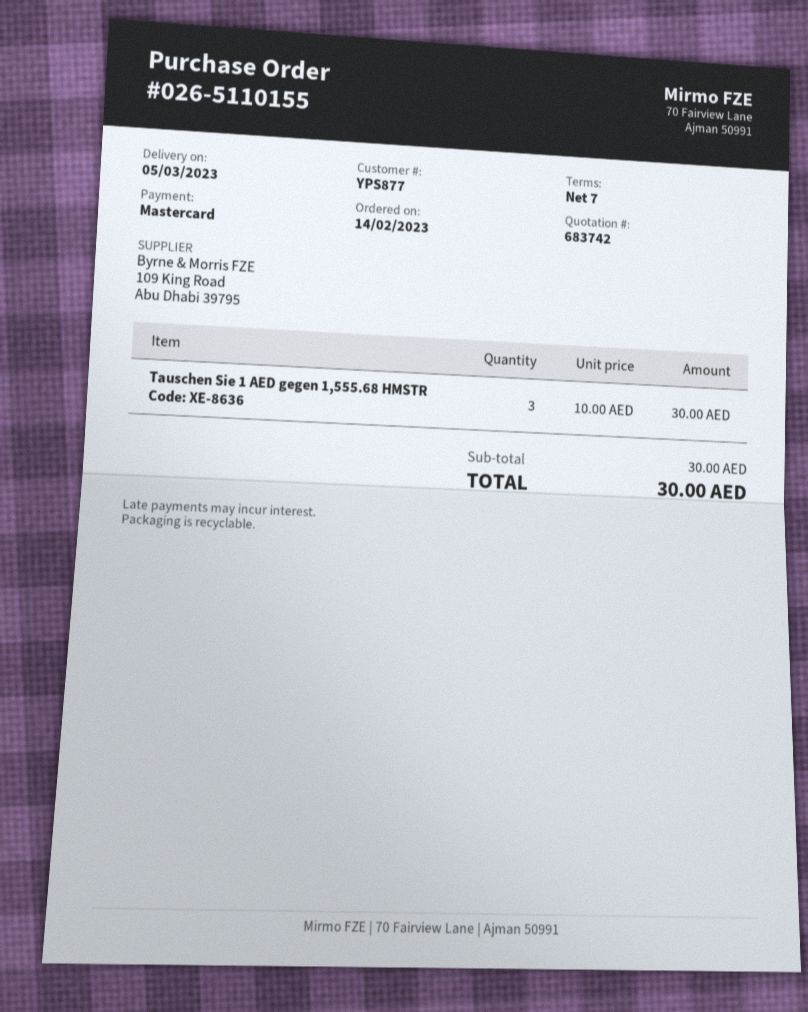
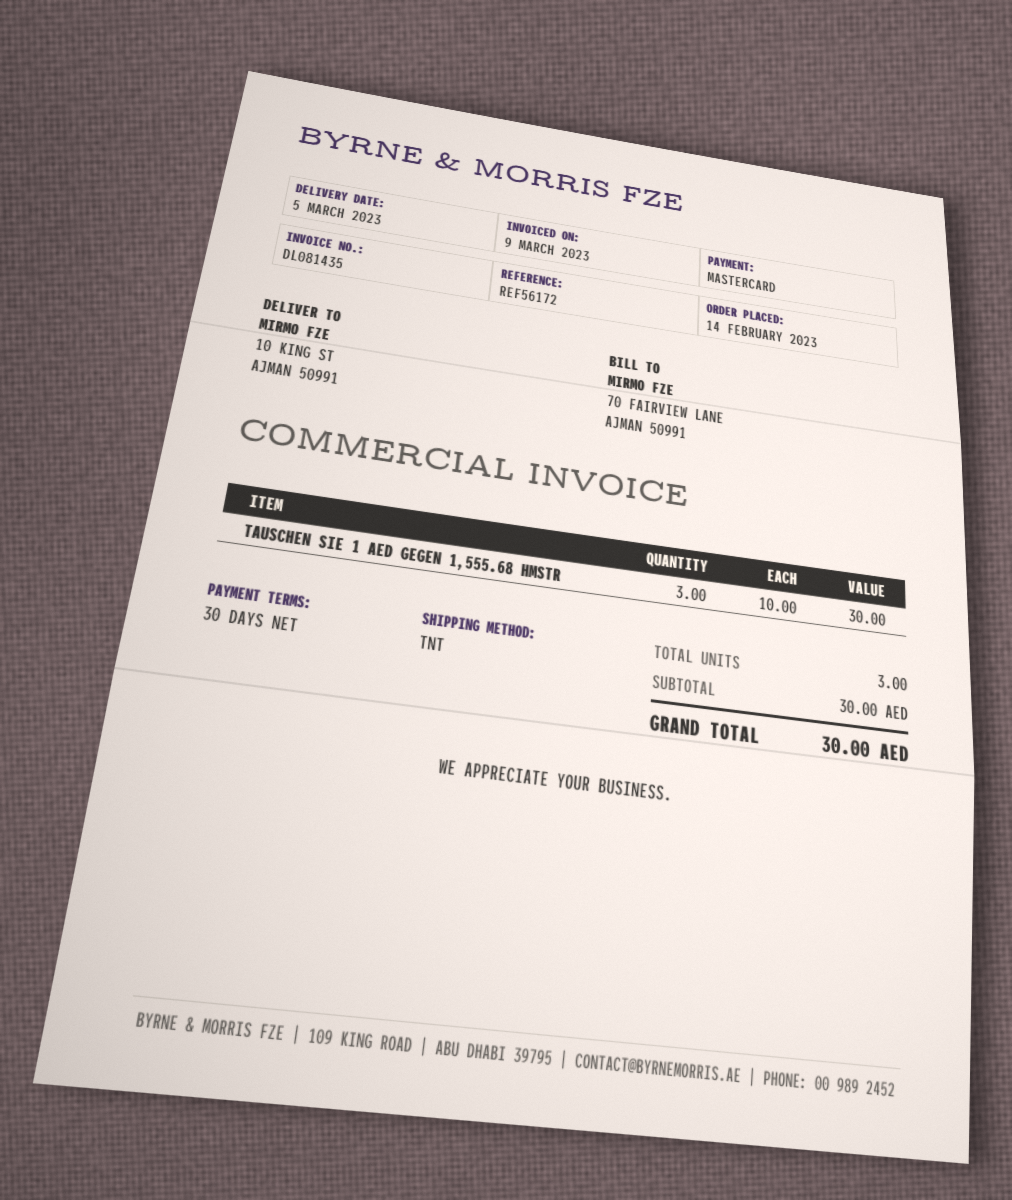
payment terms: 7 days -> 30 days

